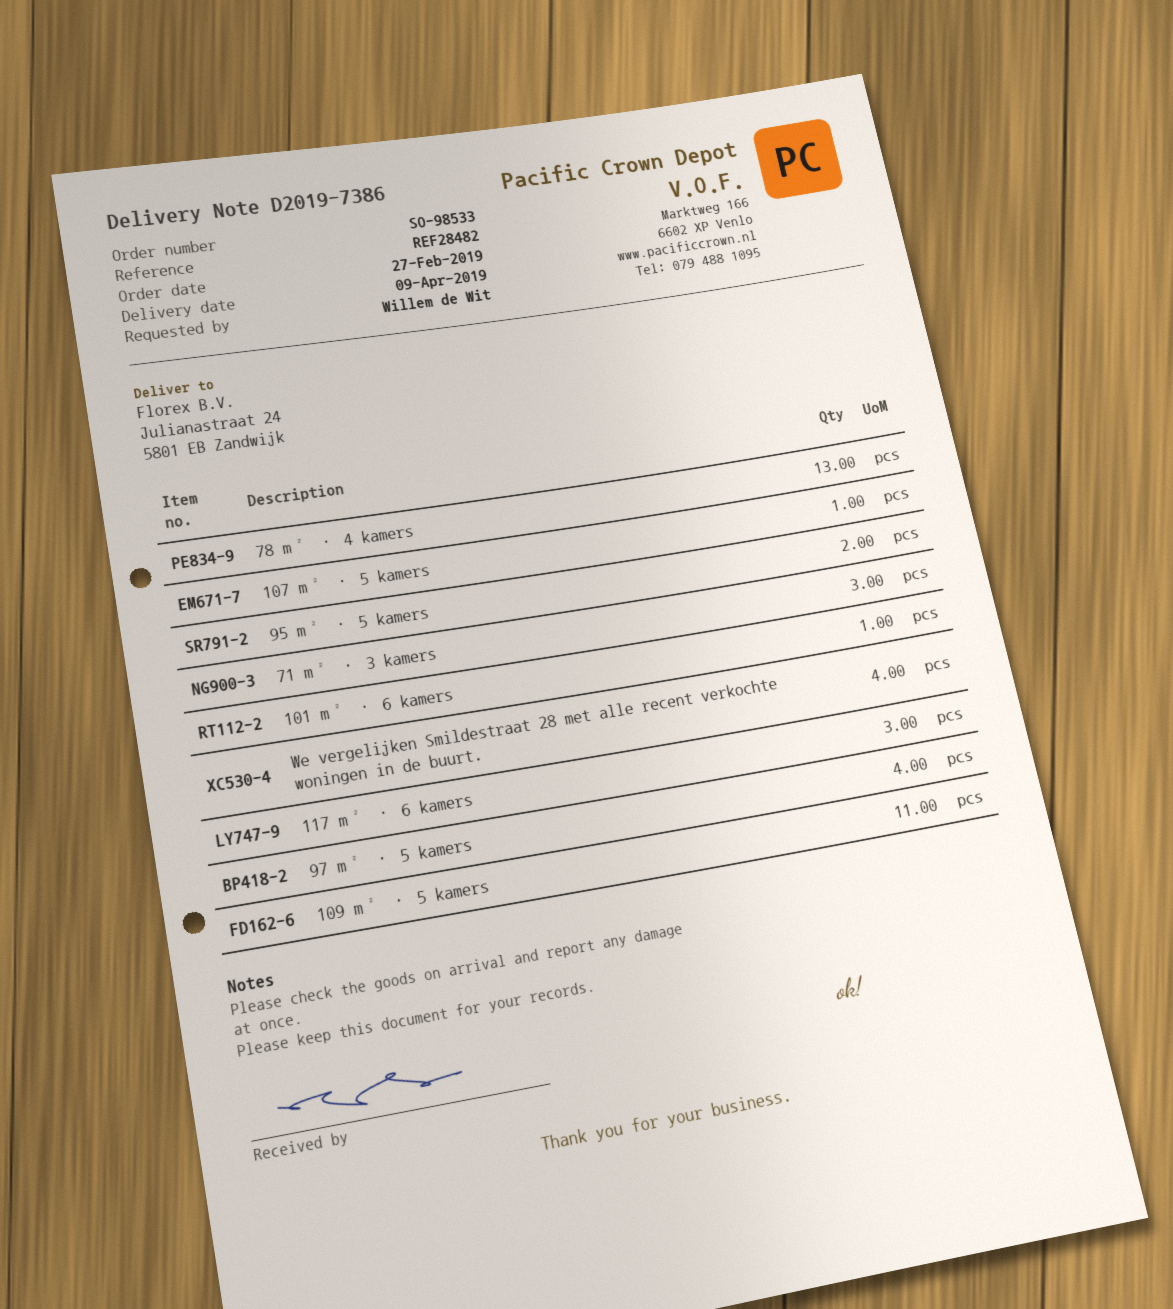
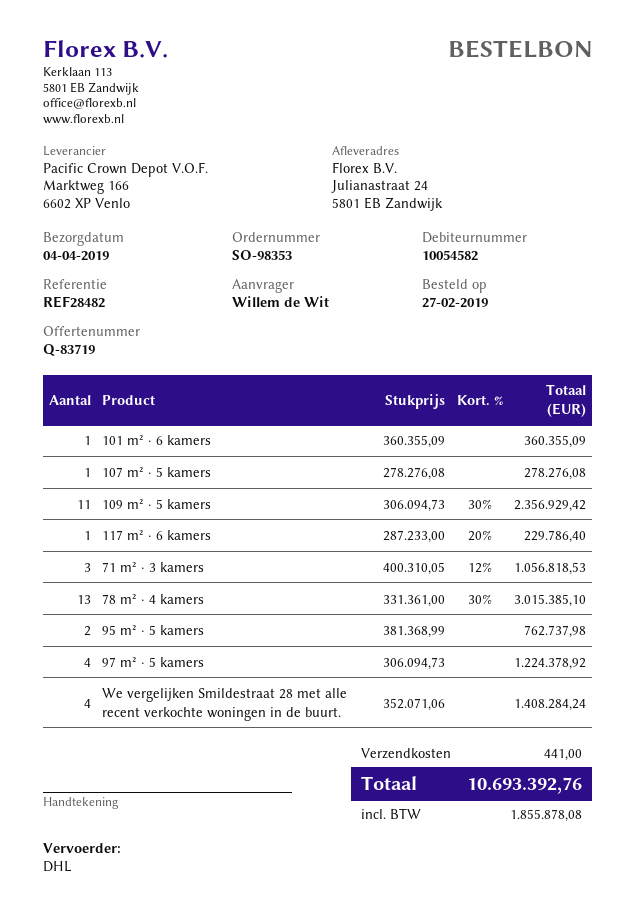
order number: SO-98533 -> SO-98353
delivery date: 2019-04-09 -> 2019-04-04
117 m² · 6 kamers: 3 -> 1

